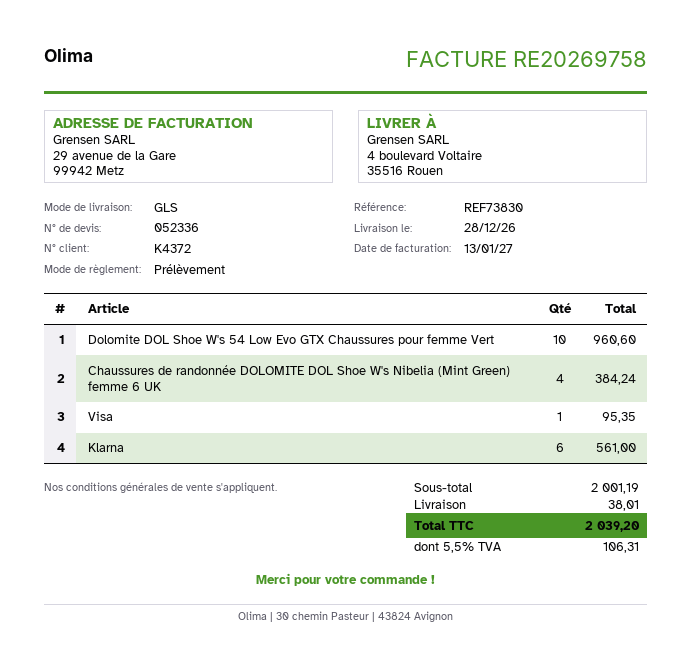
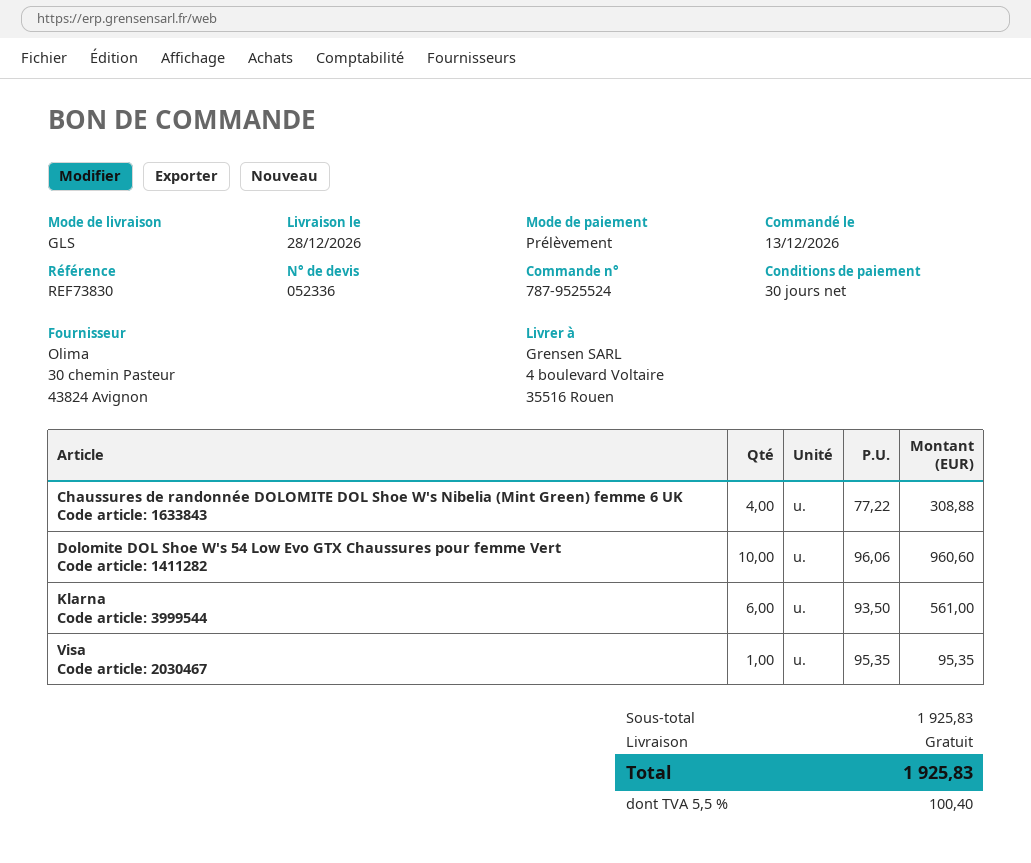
Chaussures de randonnée DOLOMITE DOL Shoe W's Nibelia (Mint Green) femme 6 UK: 4 for 384.24 -> 4 for 308.88
subtotal: 2001.19 -> 1925.83
shipping: 38.01 -> 0.00
tax: 5.5% = 106.31 -> 5.5% = 100.40
total: 2039.20 -> 1925.83

